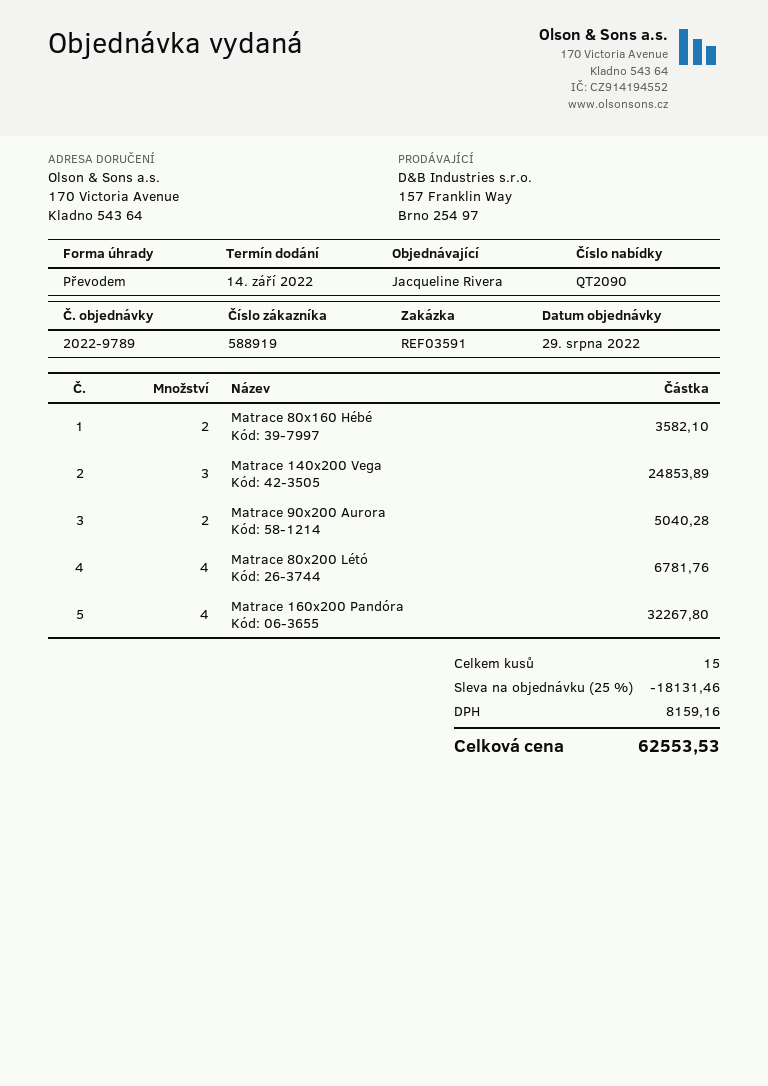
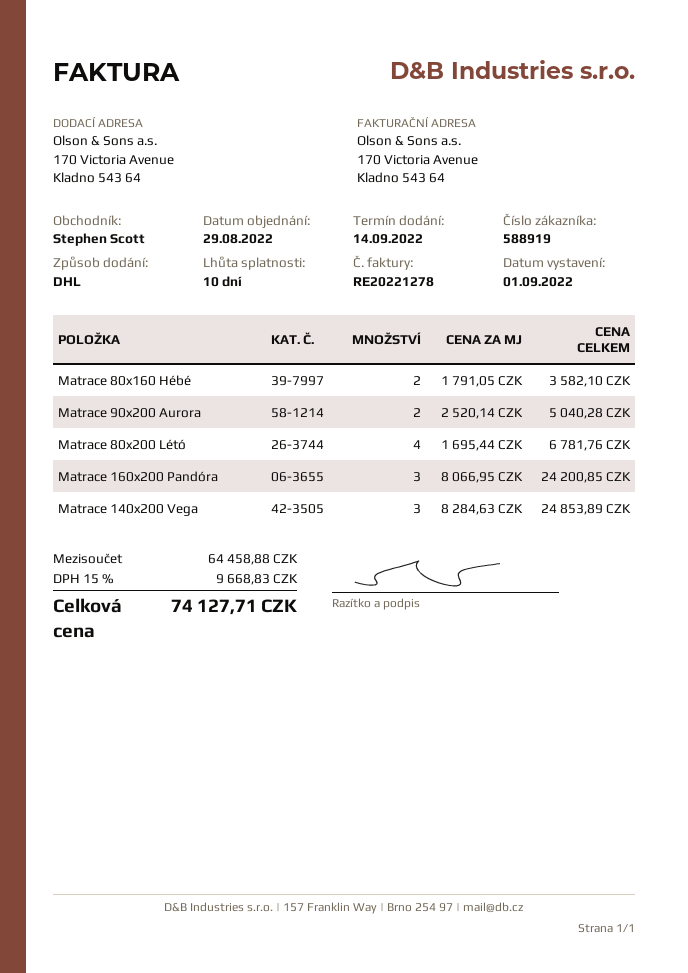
Matrace 160x200 Pandóra: 4 for 32267.80 -> 3 for 24200.85
discount: 25% = 18131.46 -> none
tax: 8159.16 -> 9668.83
total: 62553.53 -> 74127.71

